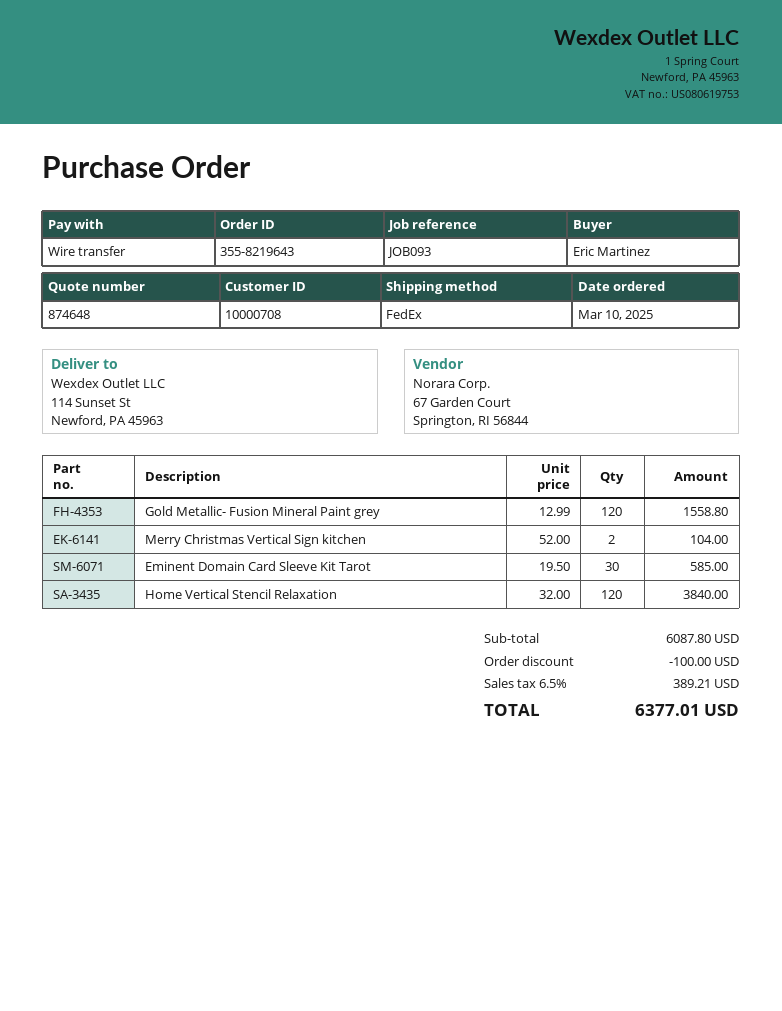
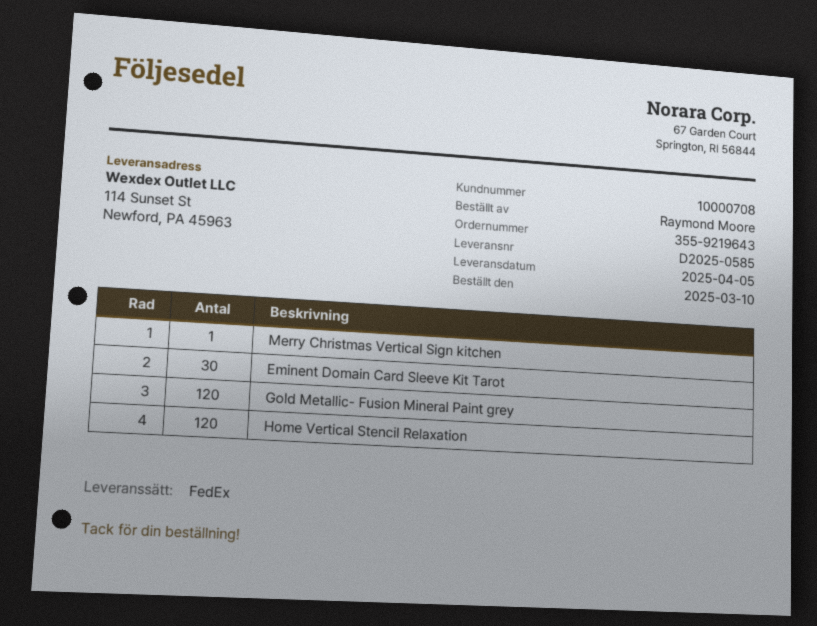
order number: 355-8219643 -> 355-9219643
ordered by: Eric Martinez -> Raymond Moore
Merry Christmas Vertical Sign kitchen: 2 -> 1

